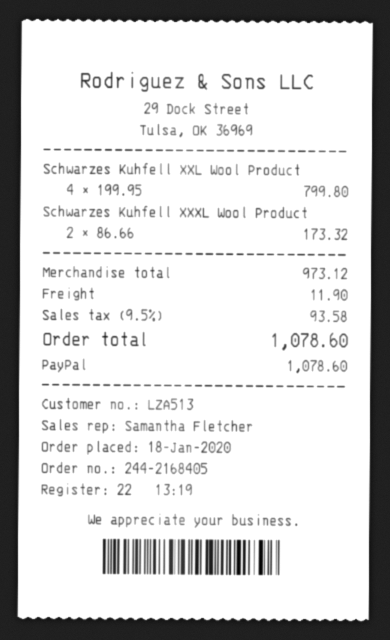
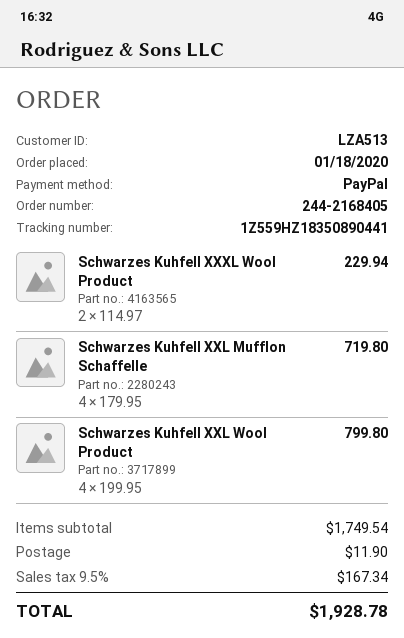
Schwarzes Kuhfell XXXL Wool Product: 2 x 86.66 = 173.32 -> 2 x 114.97 = 229.94
Schwarzes Kuhfell XXL Mufflon Schaffelle: none -> 4 x 179.95 = 719.80
subtotal: 973.12 -> 1749.54
tax: 9.5% = 93.58 -> 9.5% = 167.34
total: 1078.60 -> 1928.78

